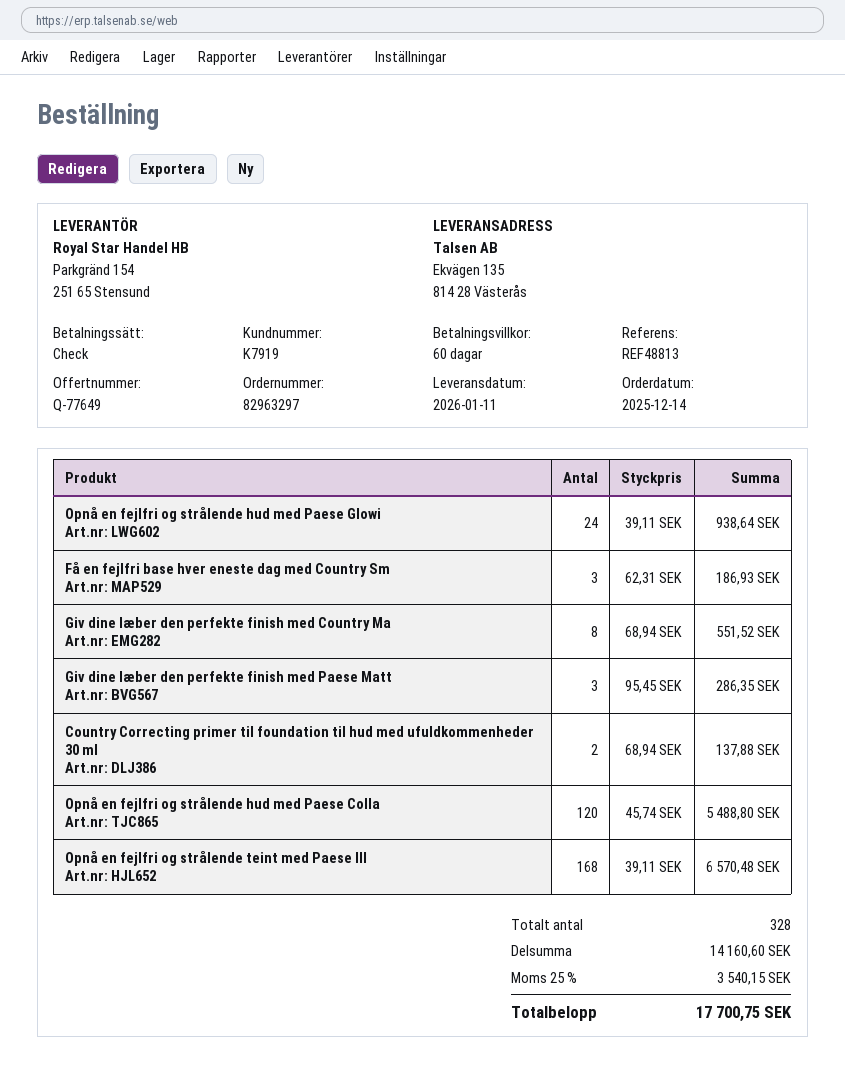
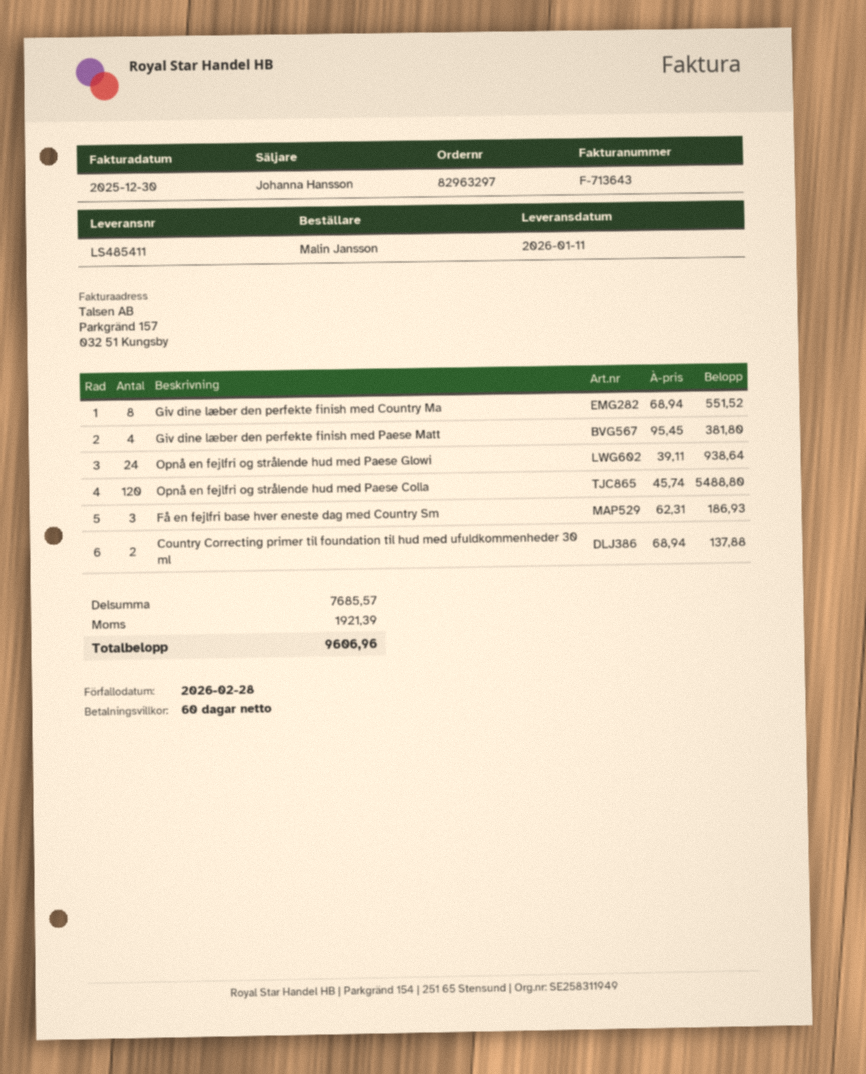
Giv dine læber den perfekte finish med Paese Matt: 3 x 95.45 = 286.35 -> 4 x 95.45 = 381.80
Opnå en fejlfri og strålende teint med Paese Ill: 168 x 39.11 = 6570.48 -> none
subtotal: 14160.60 -> 7685.57
tax: 3540.15 -> 1921.39
total: 17700.75 -> 9606.96

